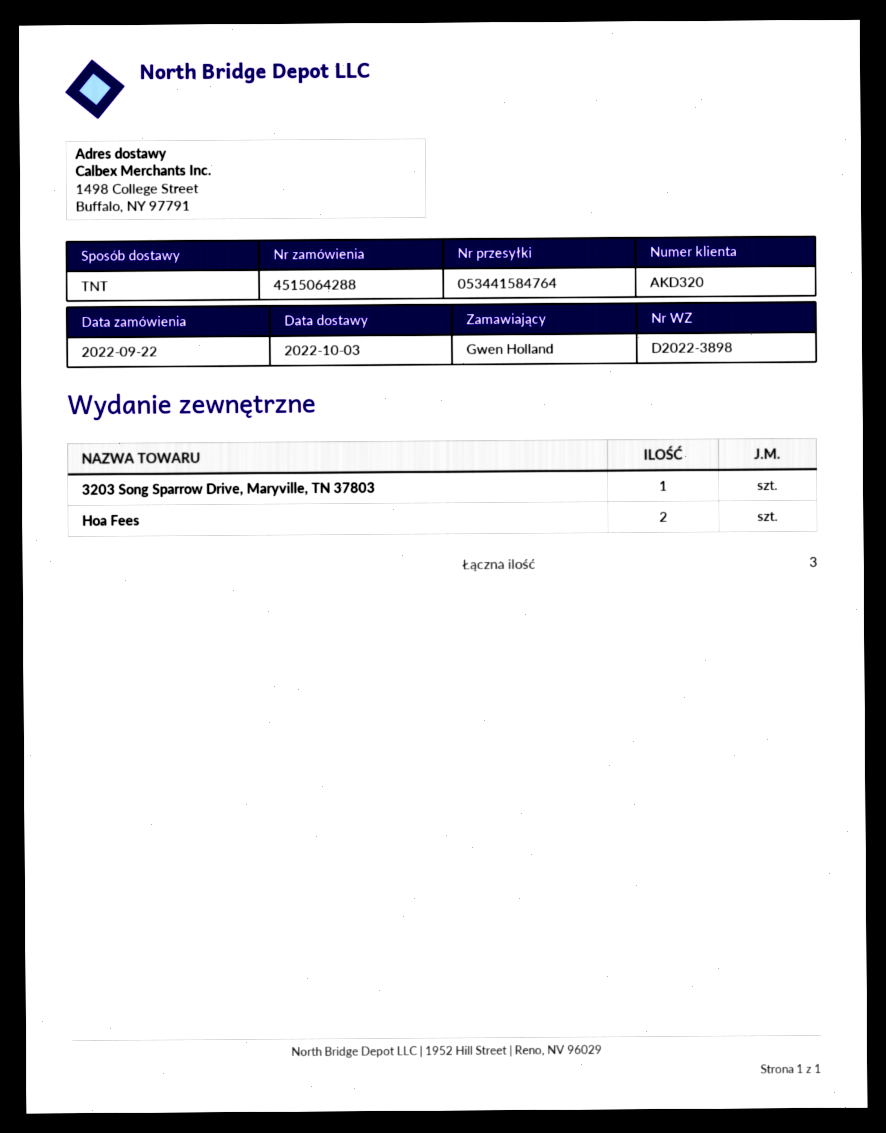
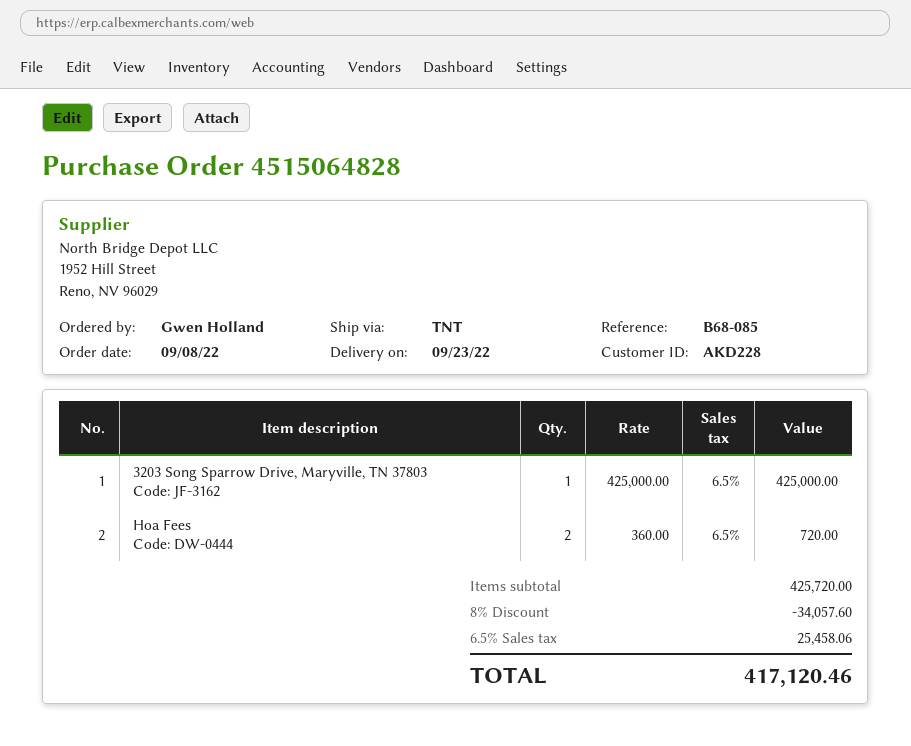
order number: 4515064288 -> 4515064828
order date: 2022-09-22 -> 2022-09-08
delivery date: 2022-10-03 -> 2022-09-23
customer number: AKD320 -> AKD228

